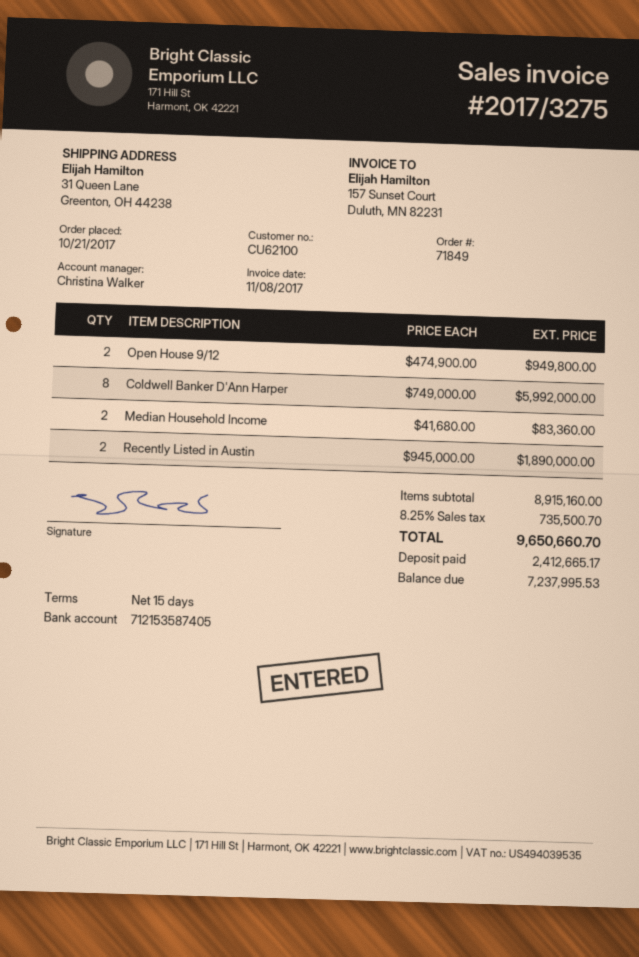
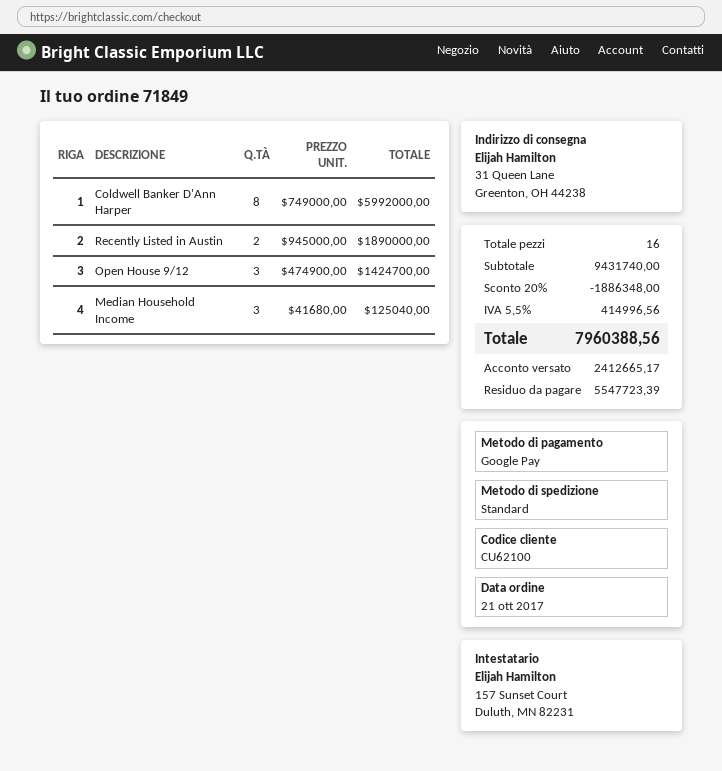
Open House 9/12: 2 x 474900.00 = 949800.00 -> 3 x 474900.00 = 1424700.00
Median Household Income: 2 x 41680.00 = 83360.00 -> 3 x 41680.00 = 125040.00
subtotal: 8915160.00 -> 9431740.00
discount: none -> 20% = 1886348.00
tax: 8.25% = 735500.70 -> 5.5% = 414996.56
total: 9650660.70 -> 7960388.56
balance: 7237995.53 -> 5547723.39

